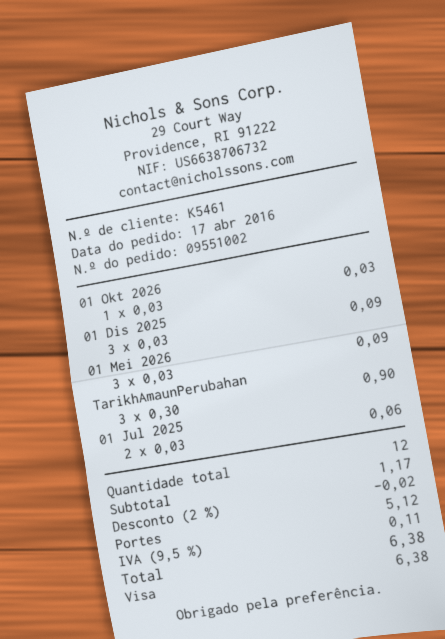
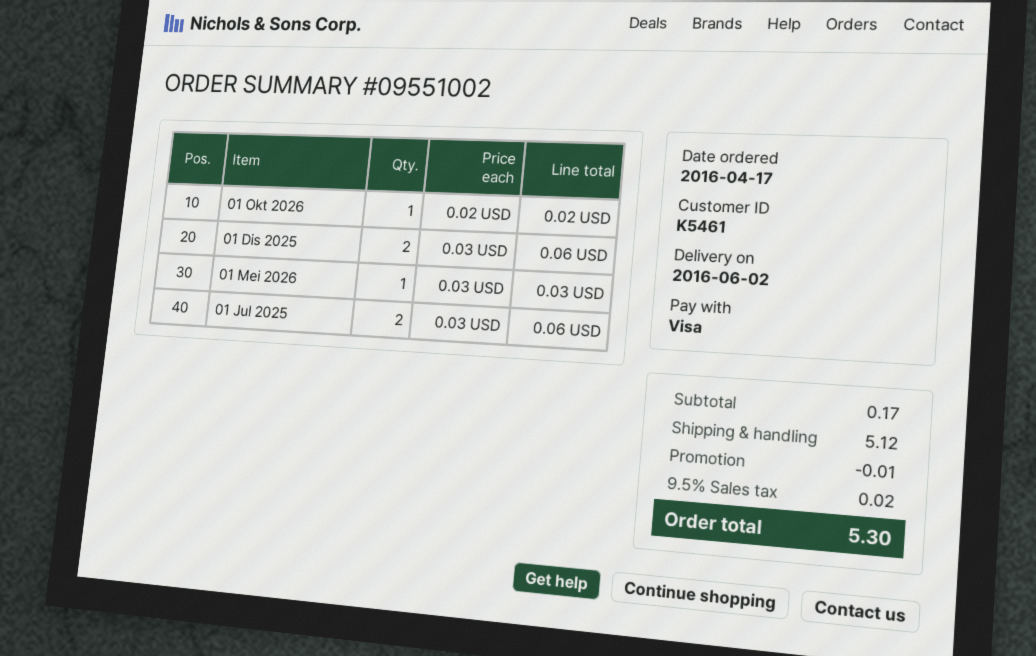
01 Okt 2026: 1 x 0.03 = 0.03 -> 1 x 0.02 = 0.02
01 Dis 2025: 3 x 0.03 = 0.09 -> 2 x 0.03 = 0.06
01 Mei 2026: 3 x 0.03 = 0.09 -> 1 x 0.03 = 0.03
TarikhAmaunPerubahan: 3 x 0.30 = 0.90 -> none
subtotal: 1.17 -> 0.17
discount: 0.02 -> 0.01
tax: 9.5% = 0.11 -> 9.5% = 0.02
total: 6.38 -> 5.30

